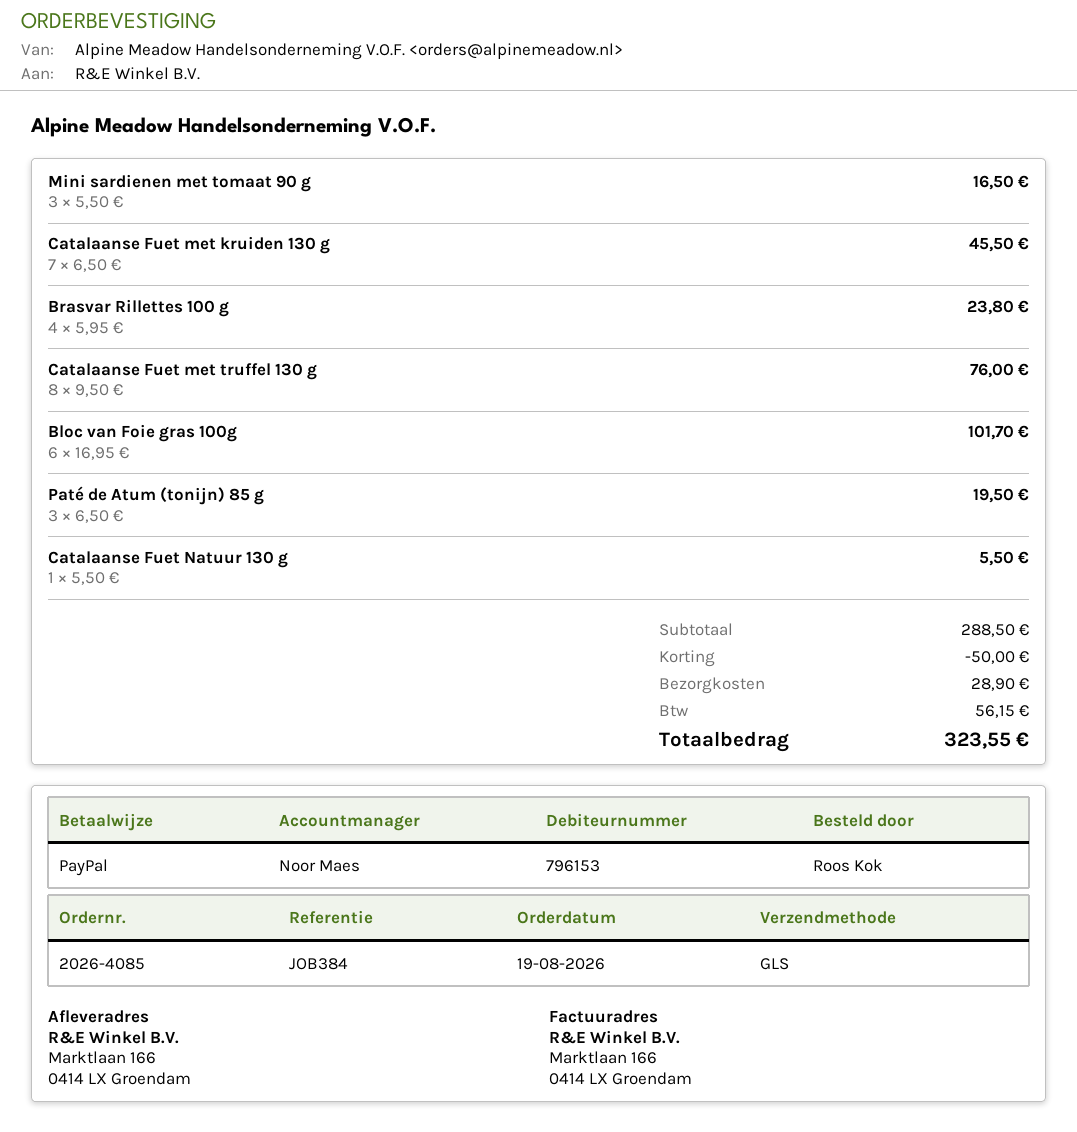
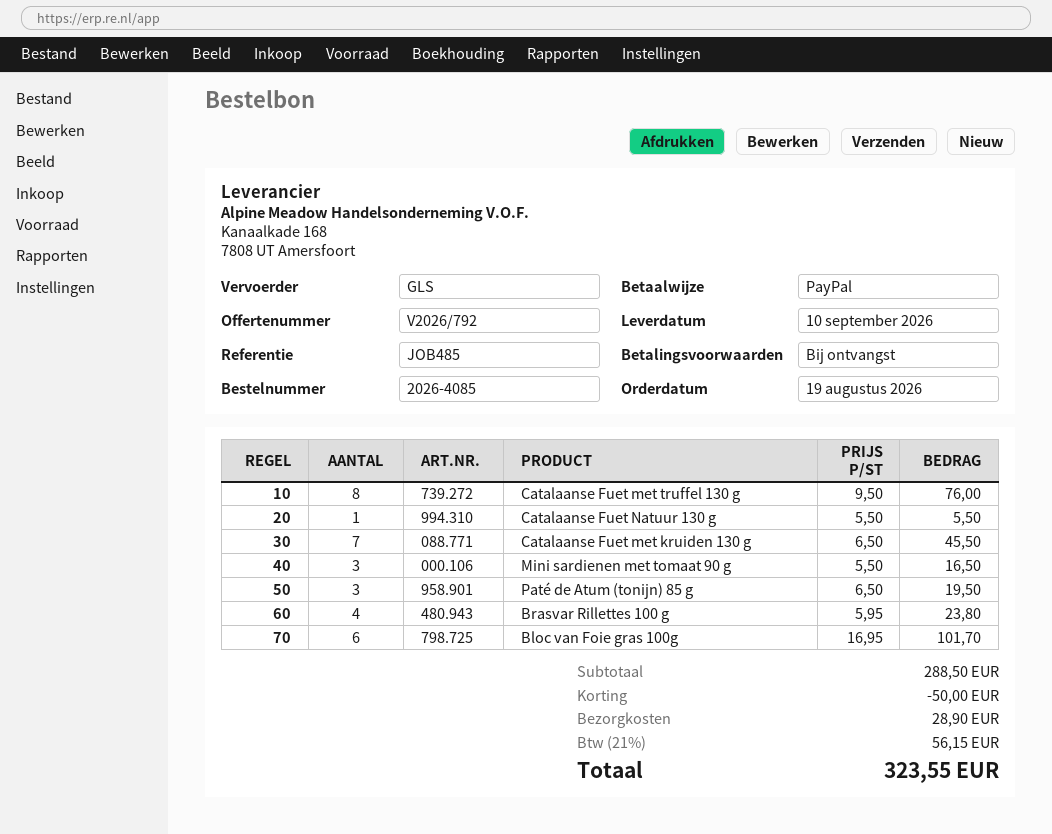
reference: JOB384 -> JOB485

